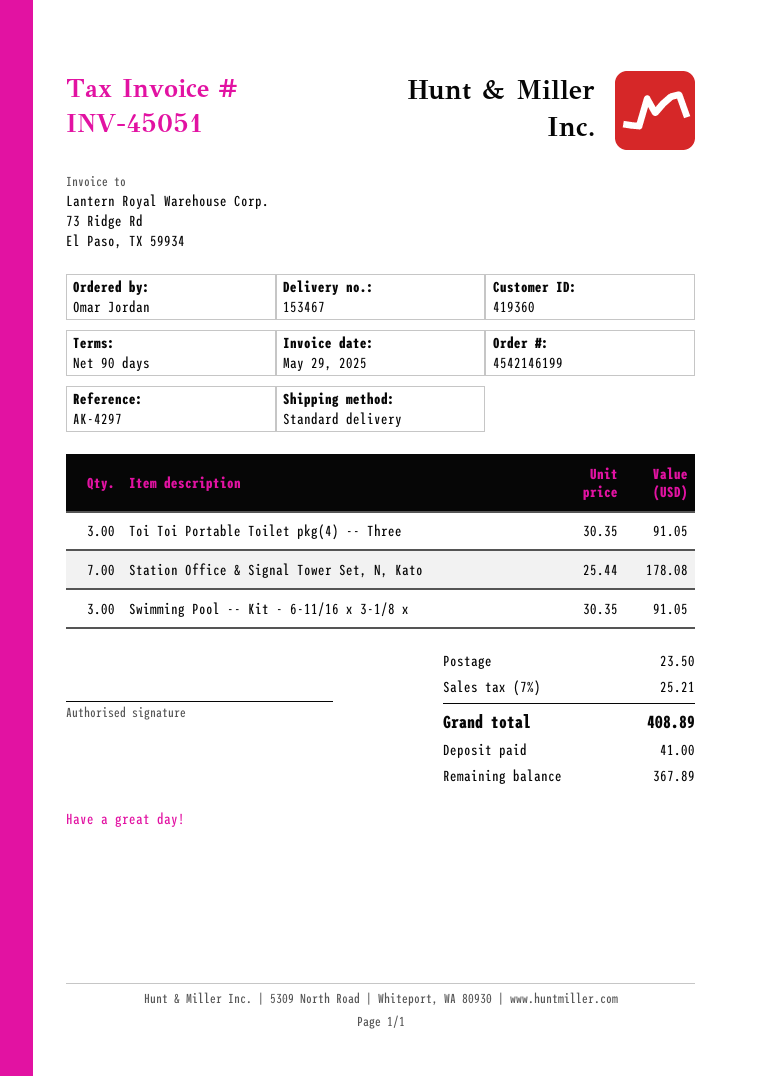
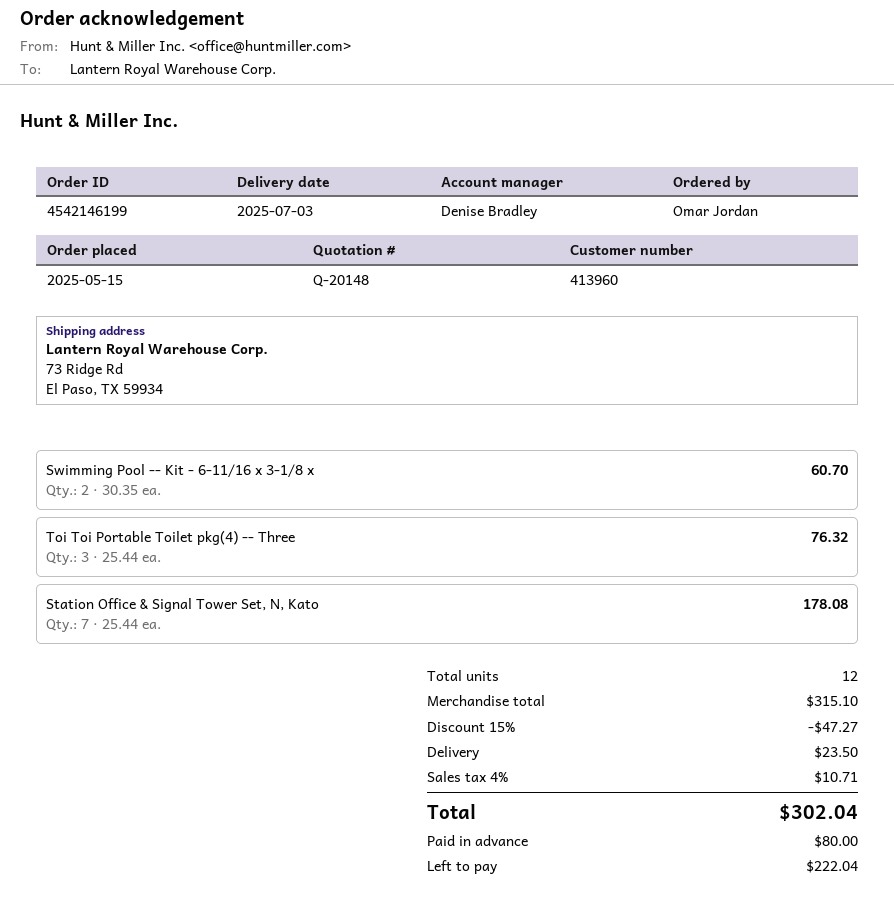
customer number: 419360 -> 413960
Toi Toi Portable Toilet pkg(4) -- Three: 3 x 30.35 = 91.05 -> 3 x 25.44 = 76.32
Swimming Pool -- Kit - 6-11/16 x 3-1/8 x: 3 x 30.35 = 91.05 -> 2 x 30.35 = 60.70
discount: none -> 15% = 47.27
tax: 7% = 25.21 -> 4% = 10.71
total: 408.89 -> 302.04
deposit: 41.00 -> 80.00
balance: 367.89 -> 222.04

